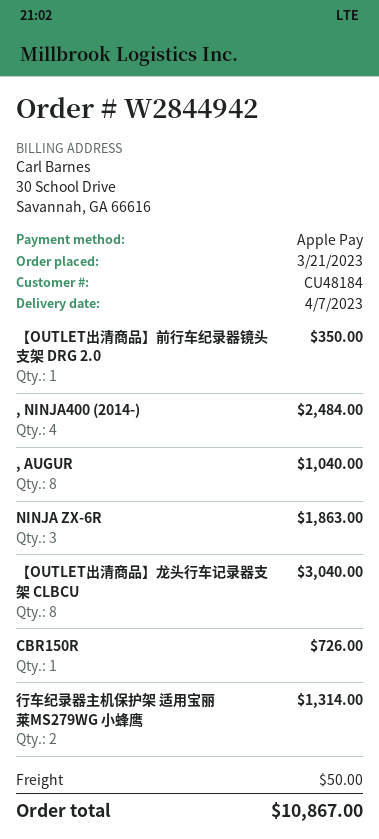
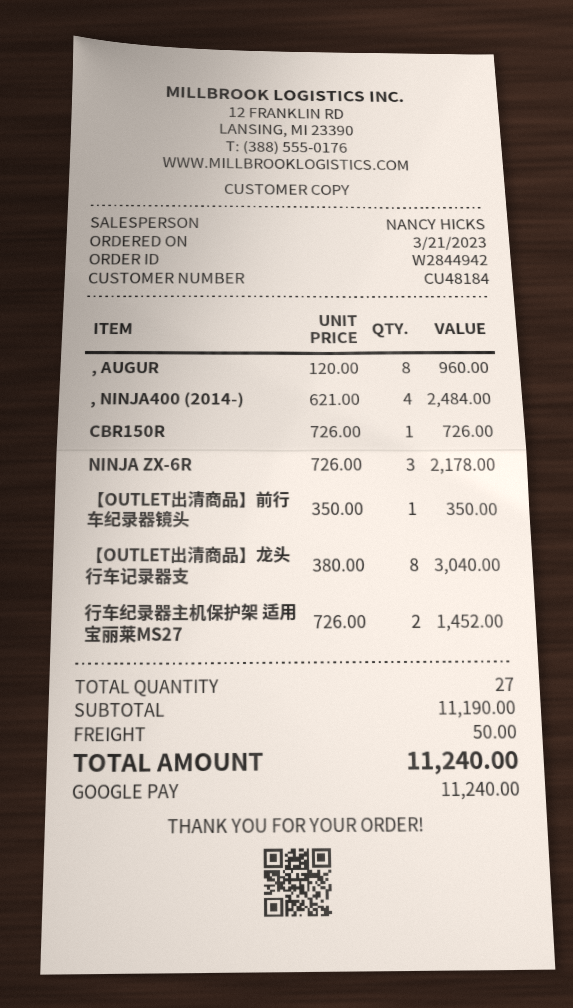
payment method: Apple Pay -> Google Pay
, AUGUR: 8 for 1040.00 -> 8 for 960.00
NINJA ZX-6R: 3 for 1863.00 -> 3 for 2178.00
行车纪录器主机保护架 适用宝丽莱MS279WG 小蜂鹰: 2 for 1314.00 -> 2 for 1452.00
total: 10867.00 -> 11240.00

